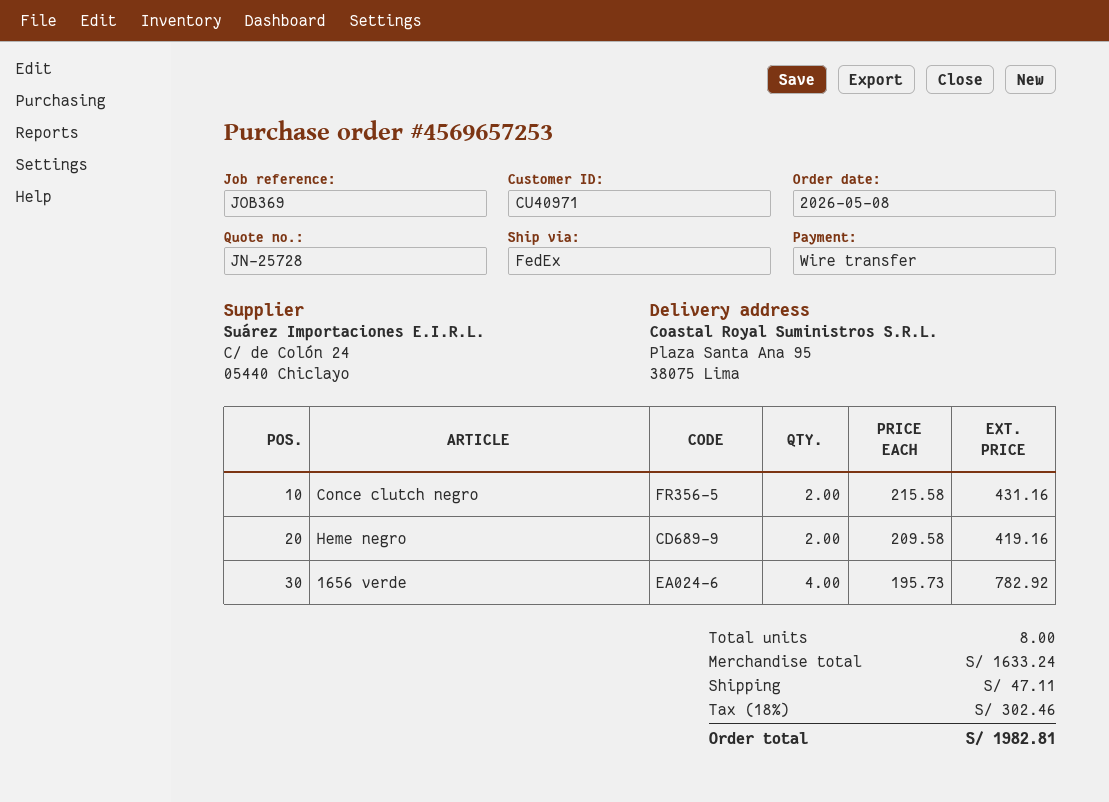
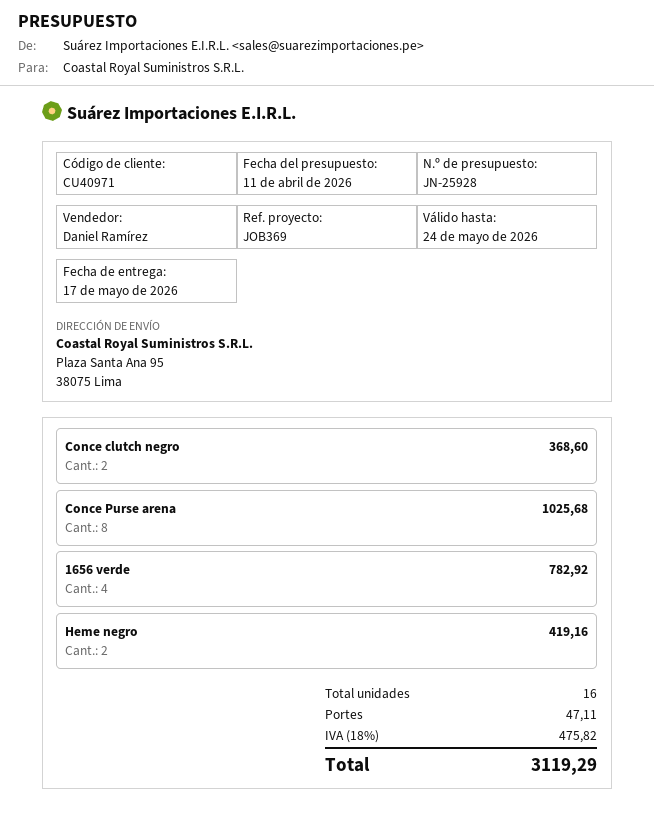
quote number: JN-25728 -> JN-25928
Conce clutch negro: 2 for 431.16 -> 2 for 368.60
Conce Purse arena: none -> 8 for 1025.68
total quantity: 8 -> 16
tax: 18% = 302.46 -> 18% = 475.82
total: 1982.81 -> 3119.29

